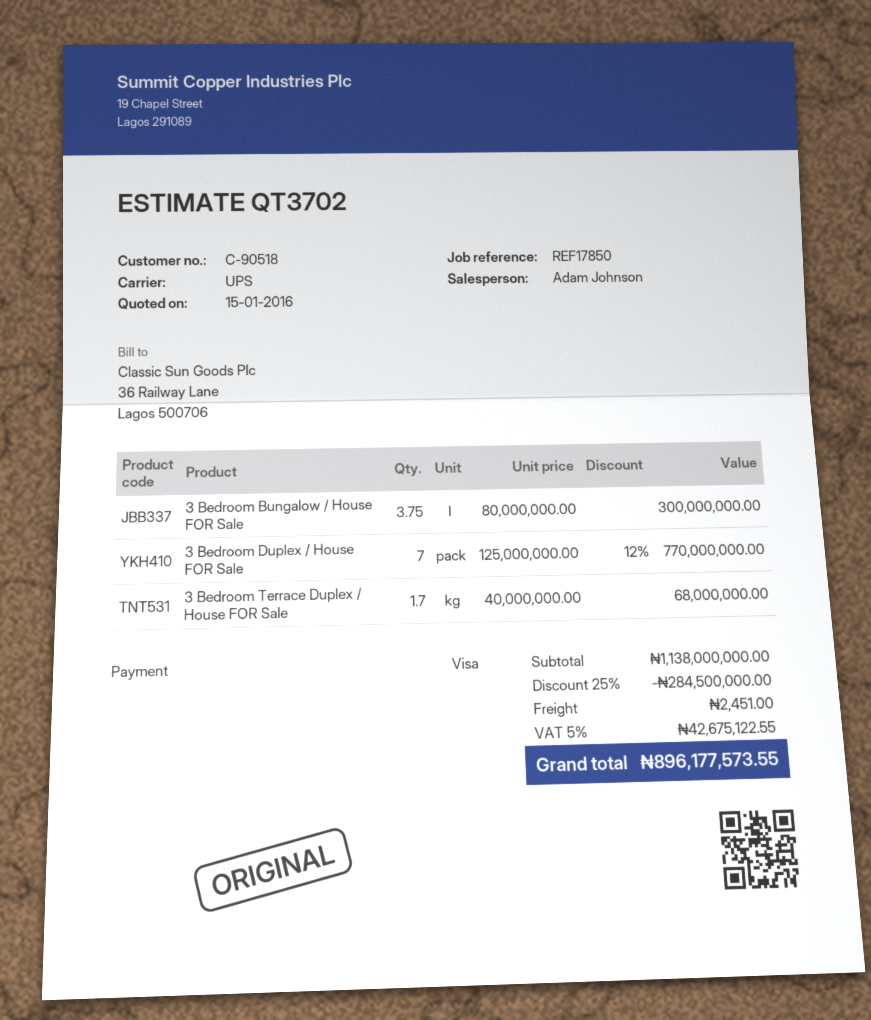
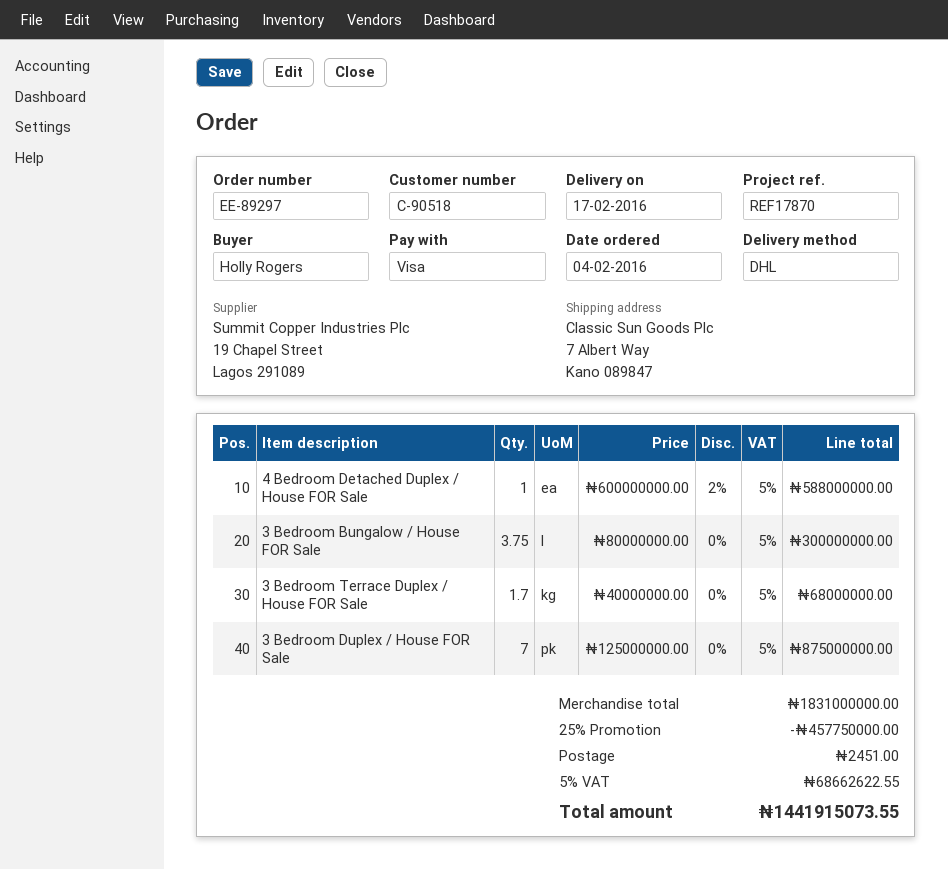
reference: REF17850 -> REF17870
shipping method: UPS -> DHL
3 Bedroom Duplex / House FOR Sale: 7 x 125000000.00 - 12% = 770000000.00 -> 7 x 125000000.00 = 875000000.00
4 Bedroom Detached Duplex / House FOR Sale: none -> 1 x 600000000.00 - 2% = 588000000.00
subtotal: 1138000000.00 -> 1831000000.00
discount: 25% = 284500000.00 -> 25% = 457750000.00
tax: 5% = 42675122.55 -> 5% = 68662622.55
total: 896177573.55 -> 1441915073.55

